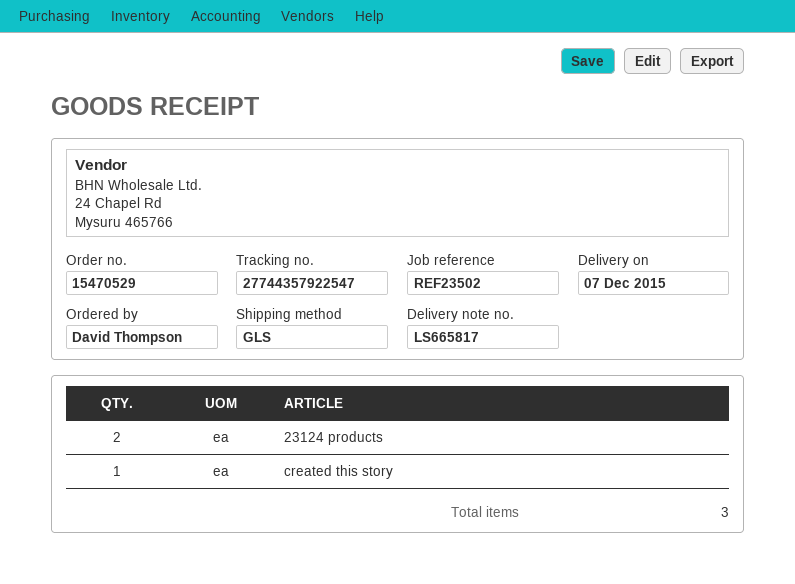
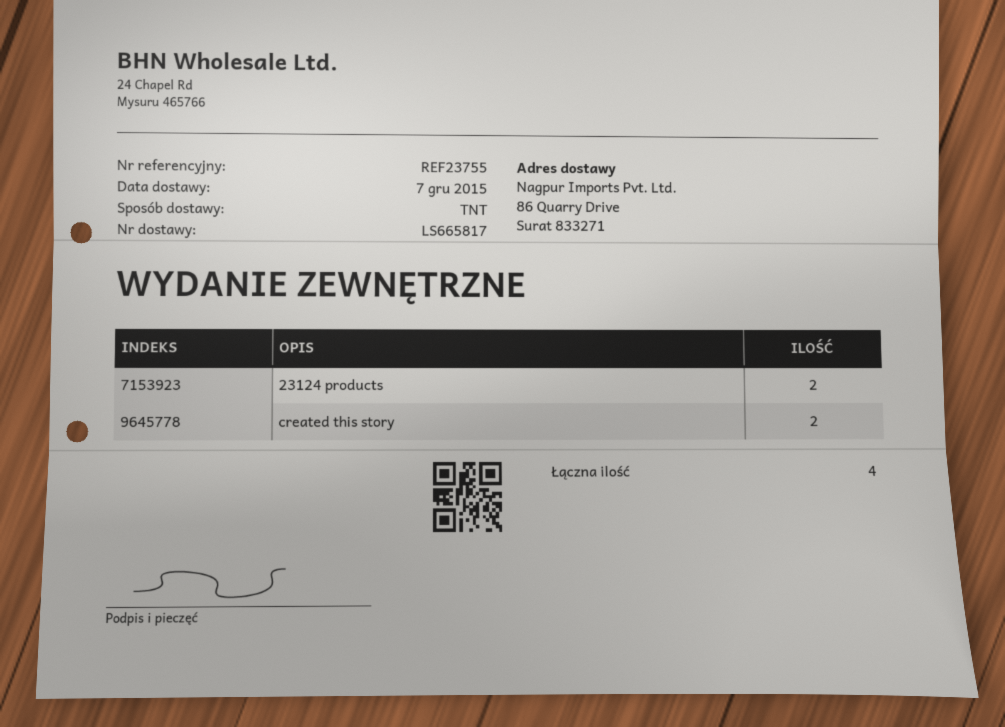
reference: REF23502 -> REF23755
shipping method: GLS -> TNT
created this story: 1 -> 2
total quantity: 3 -> 4

